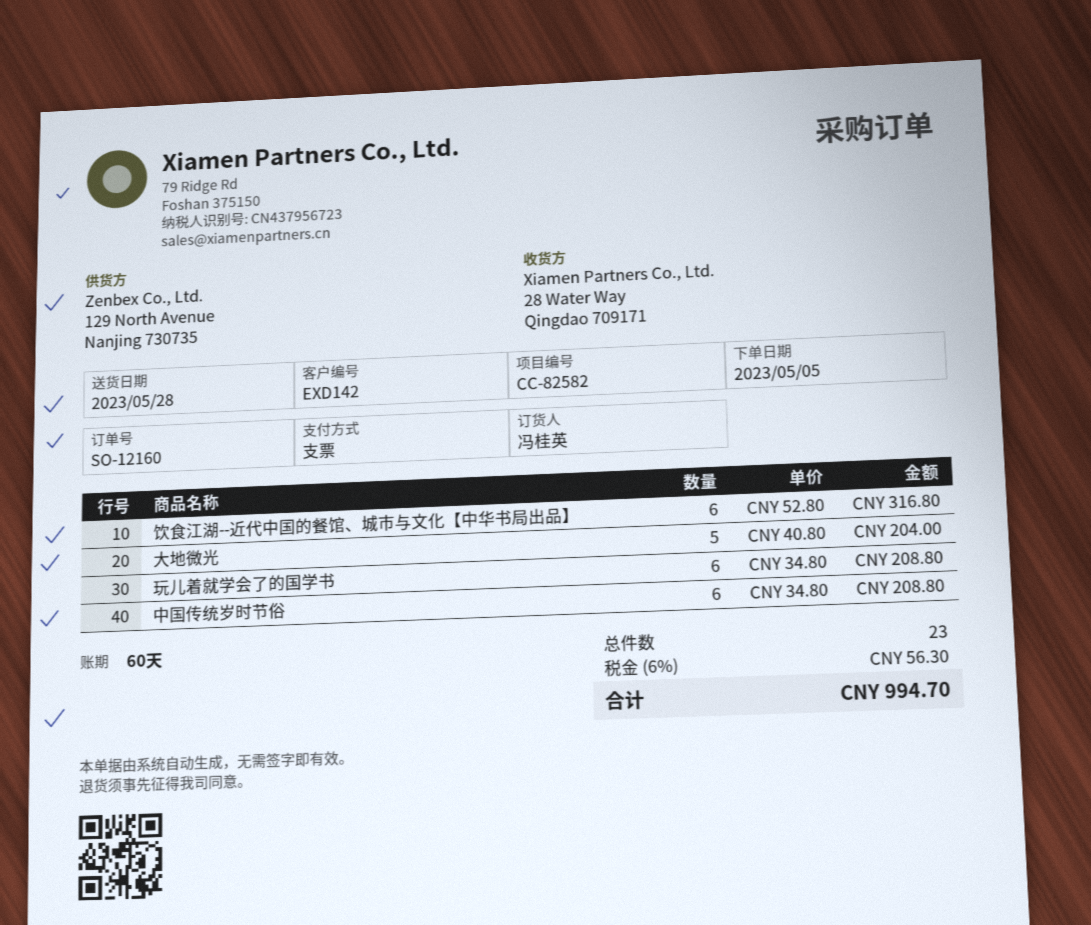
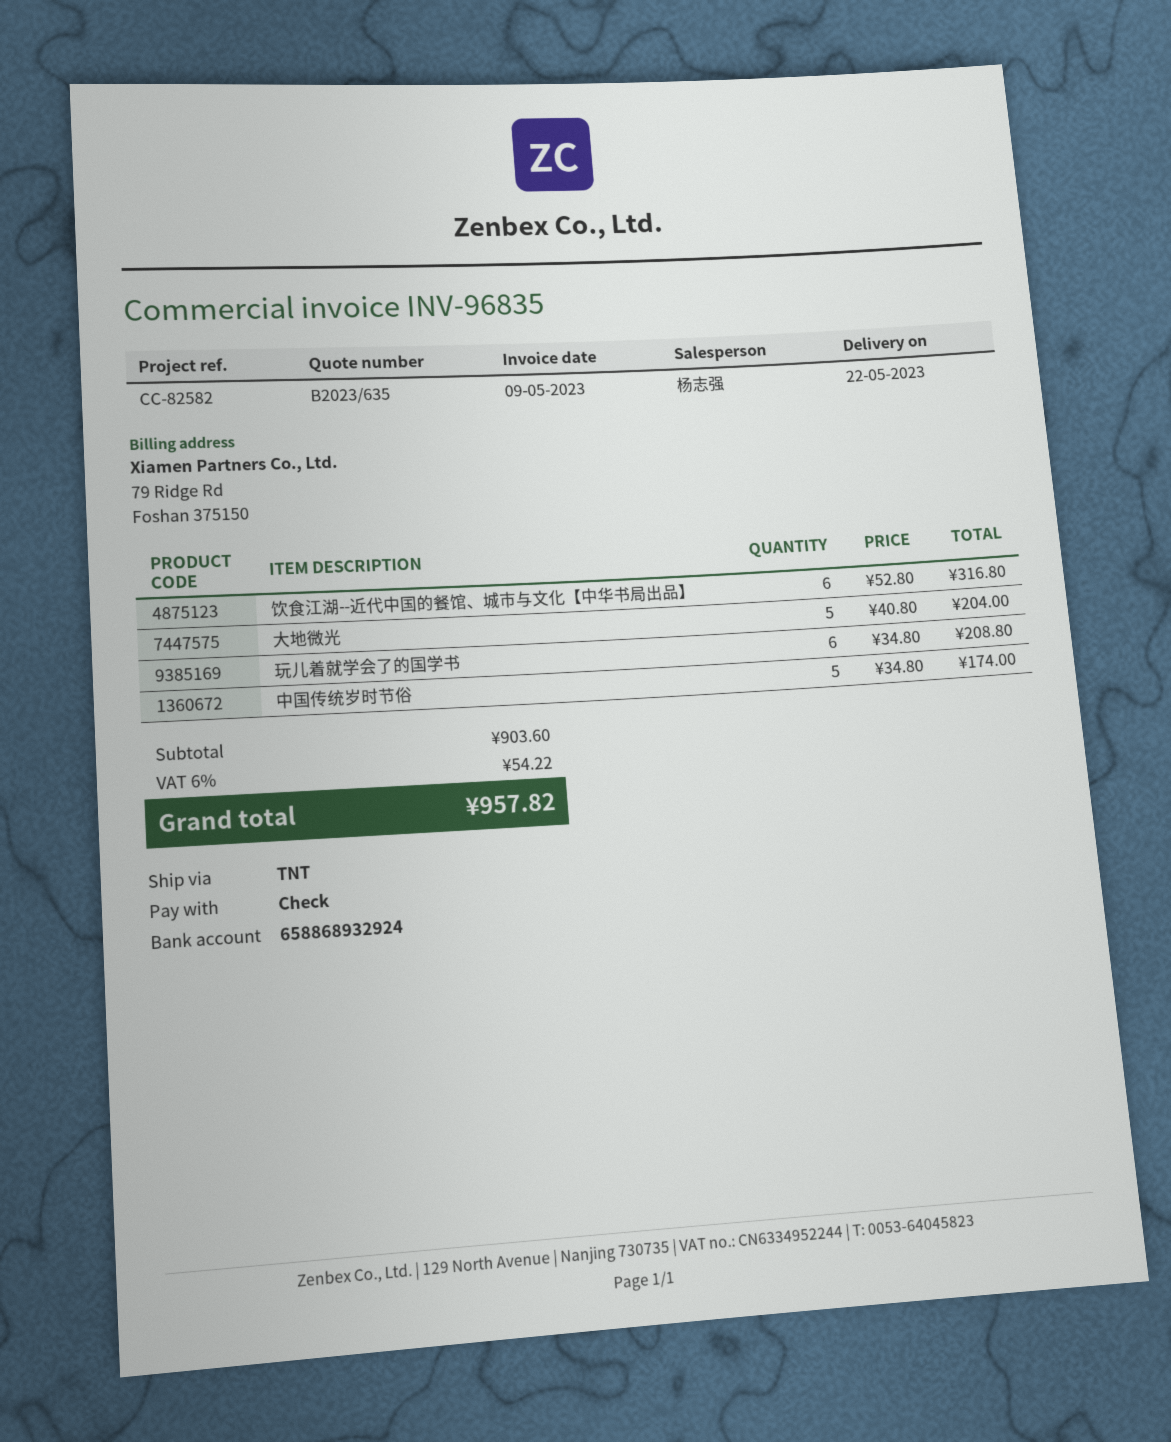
delivery date: 2023-05-28 -> 2023-05-22
中国传统岁时节俗: 6 x 34.80 = 208.80 -> 5 x 34.80 = 174.00
tax: 6% = 56.30 -> 6% = 54.22
total: 994.70 -> 957.82

